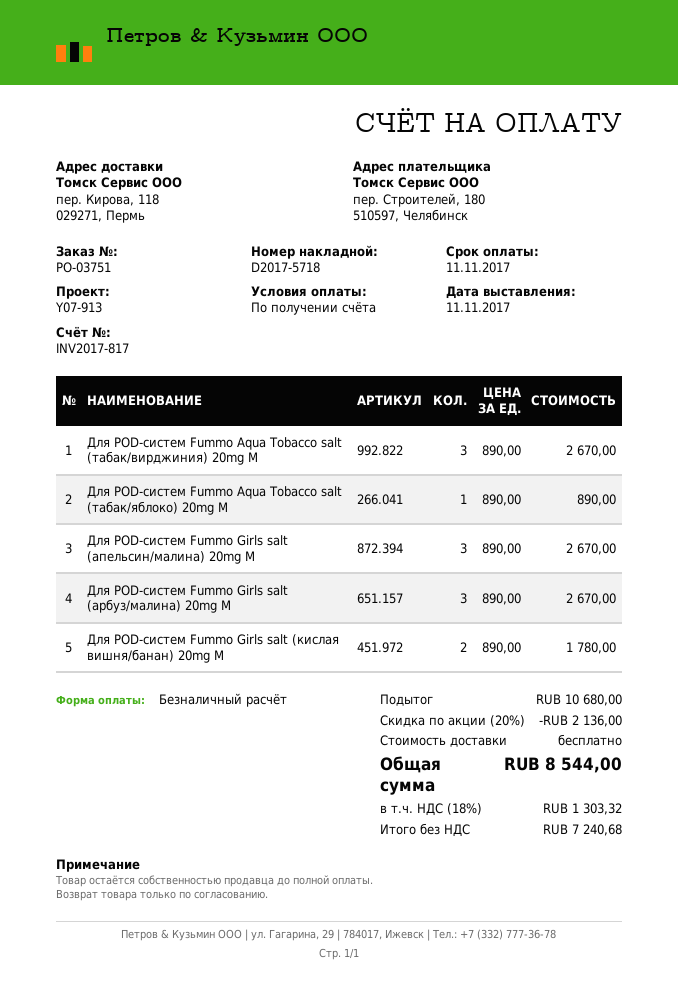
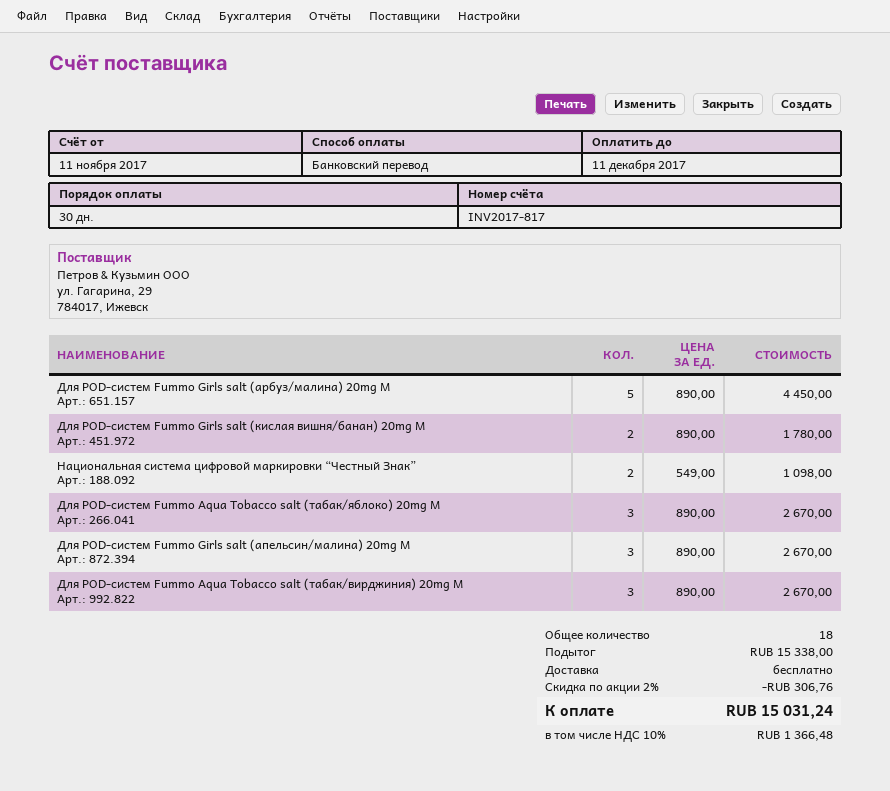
payment terms: on receipt -> 30 days
due date: 2017-11-11 -> 2017-12-11
Для POD-систем Fummo Aqua Tobacco salt (табак/яблоко) 20mg M: 1 x 890.00 = 890.00 -> 3 x 890.00 = 2670.00
Для POD-систем Fummo Girls salt (арбуз/малина) 20mg M: 3 x 890.00 = 2670.00 -> 5 x 890.00 = 4450.00
Национальная система цифровой маркировки “Честный Знак”: none -> 2 x 549.00 = 1098.00
subtotal: 10680.00 -> 15338.00
discount: 20% = 2136.00 -> 2% = 306.76
tax: 18% = 1303.32 -> 10% = 1366.48
total: 8544.00 -> 15031.24

